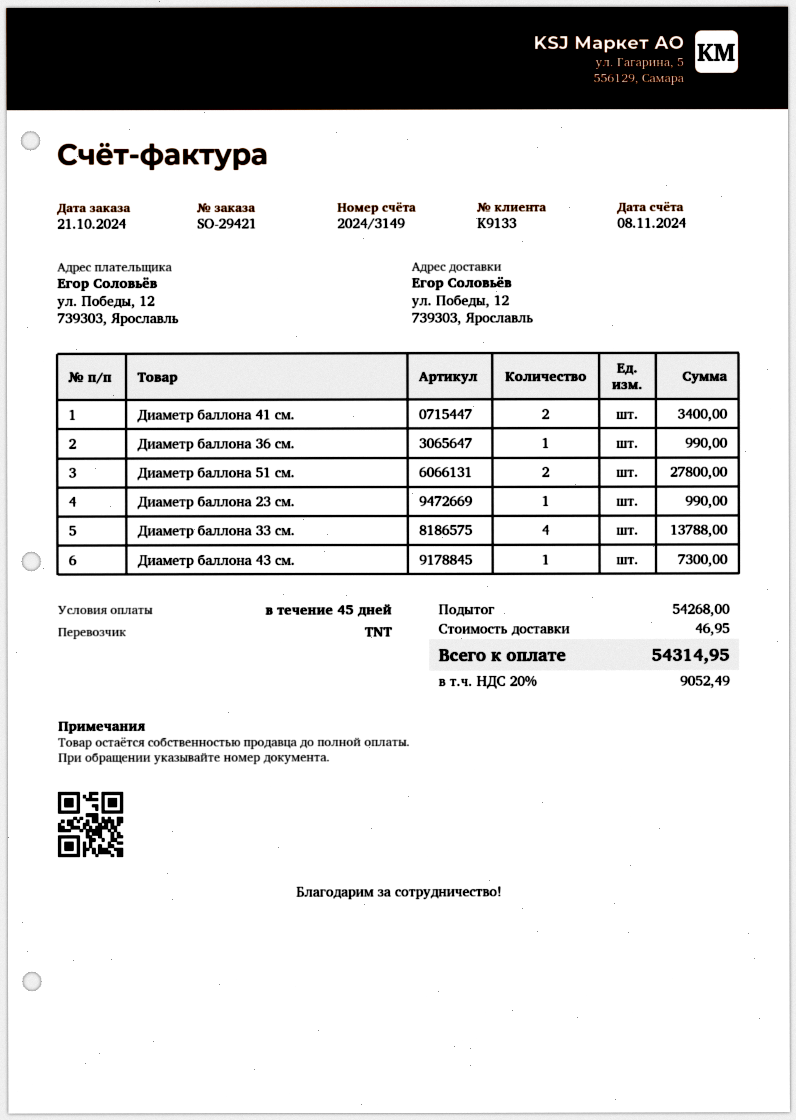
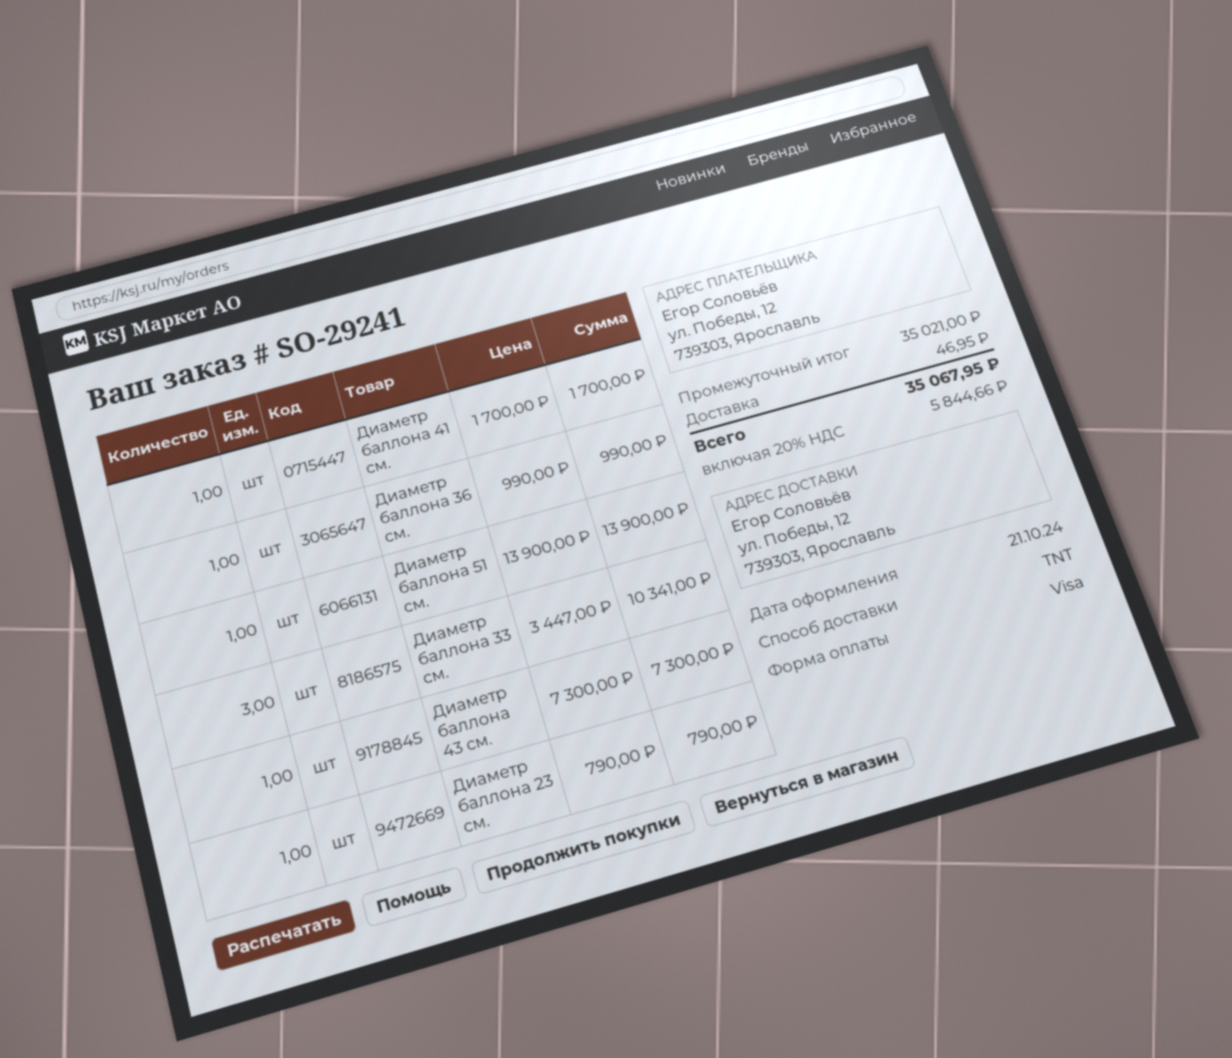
order number: SO-29421 -> SO-29241
Диаметр баллона 41 см.: 2 for 3400.00 -> 1 for 1700.00
Диаметр баллона 51 см.: 2 for 27800.00 -> 1 for 13900.00
Диаметр баллона 23 см.: 1 for 990.00 -> 1 for 790.00
Диаметр баллона 33 см.: 4 for 13788.00 -> 3 for 10341.00
subtotal: 54268.00 -> 35021.00
tax: 20% = 9052.49 -> 20% = 5844.66
total: 54314.95 -> 35067.95

